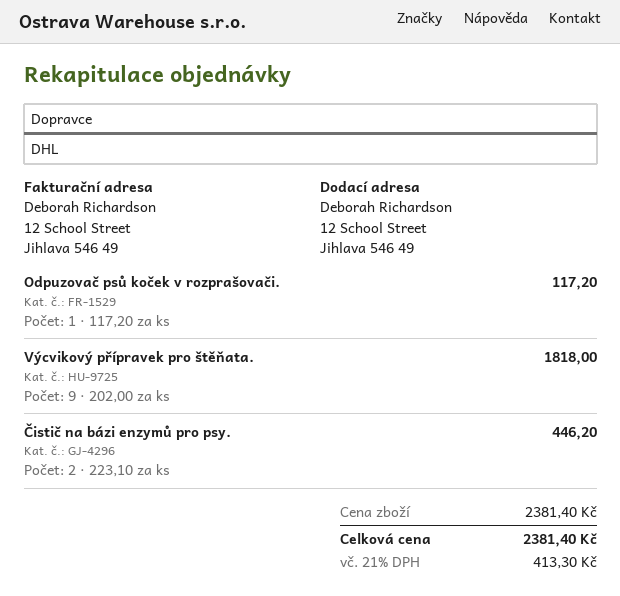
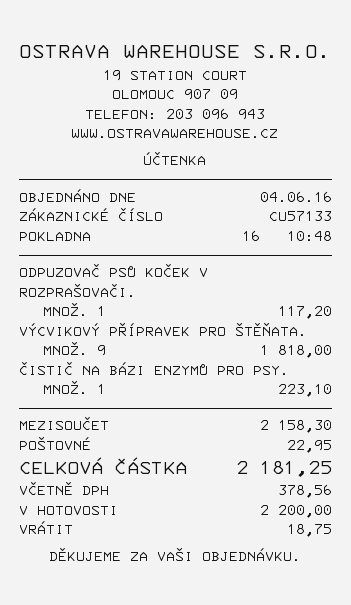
Čistič na bázi enzymů pro psy.: 2 for 446.20 -> 1 for 223.10
subtotal: 2381.40 -> 2158.30
shipping: none -> 22.95
tax: 413.30 -> 378.56
total: 2381.40 -> 2181.25

